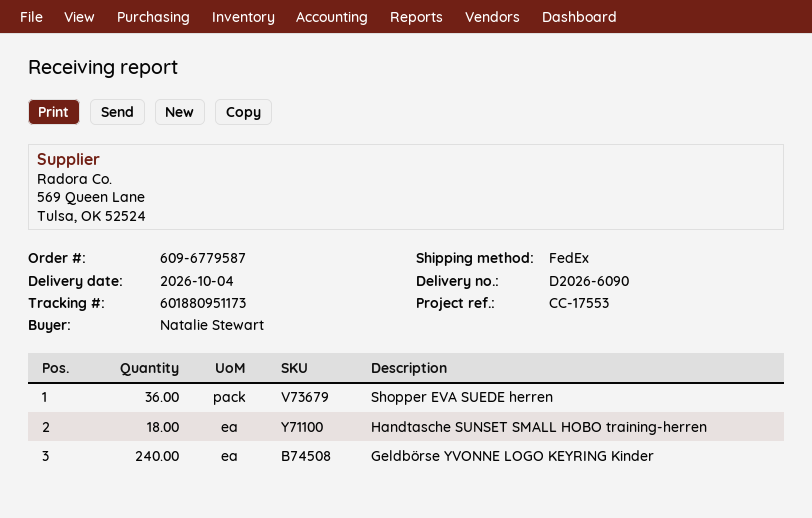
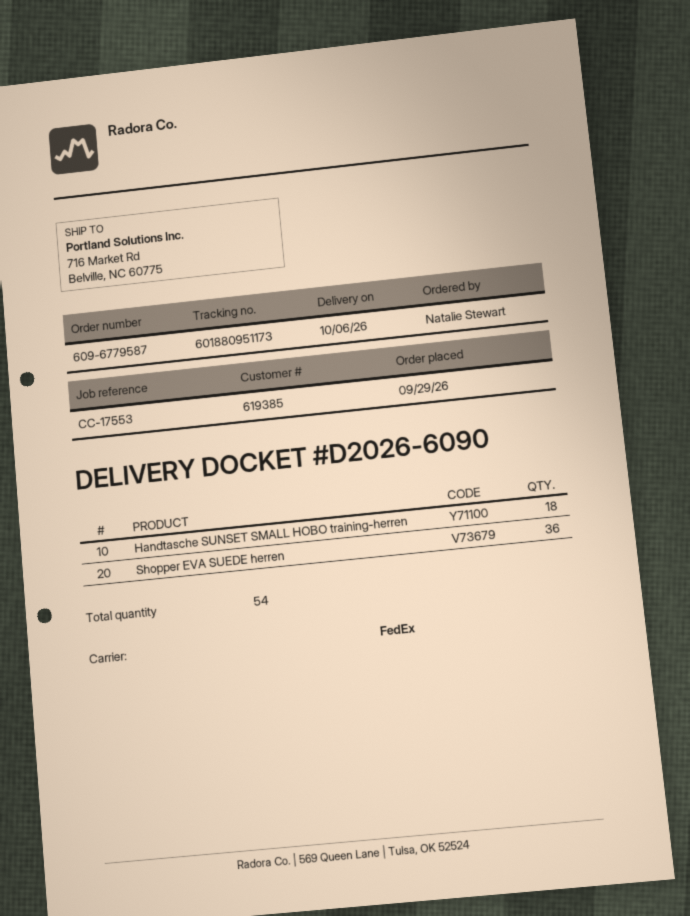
delivery date: 2026-10-04 -> 2026-10-06
Geldbörse YVONNE LOGO KEYRING Kinder: 240 -> none

